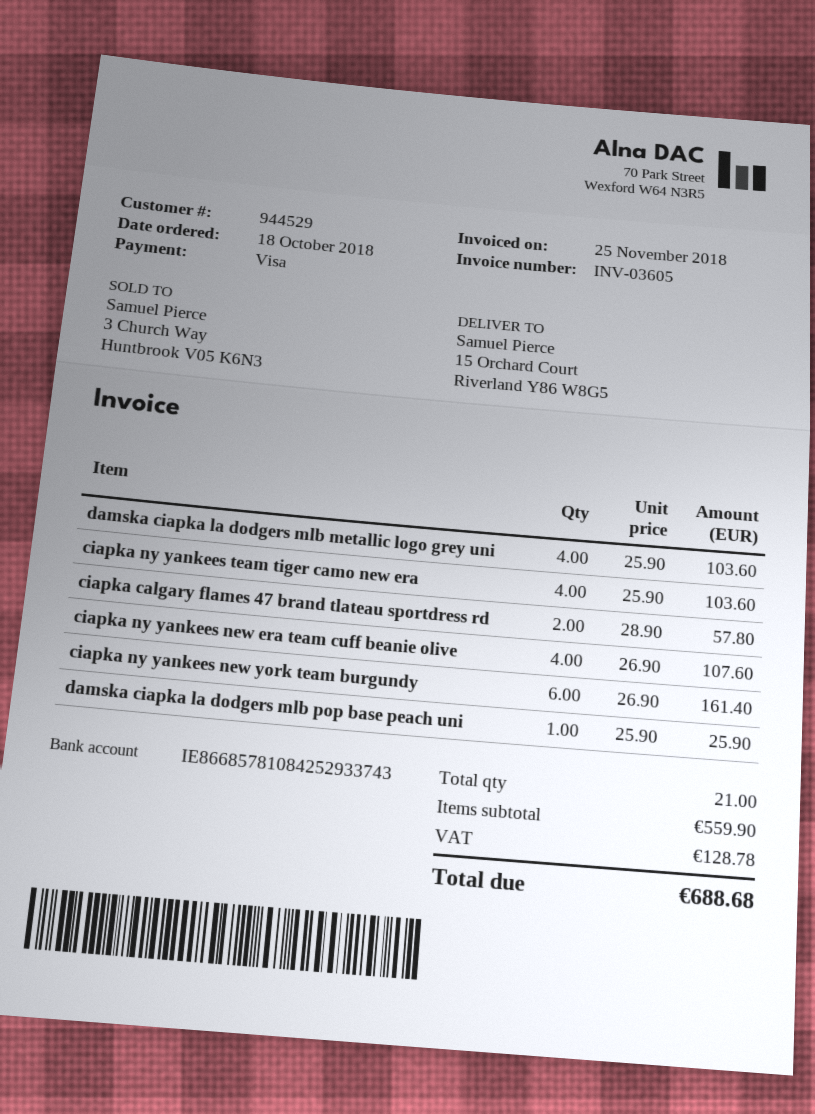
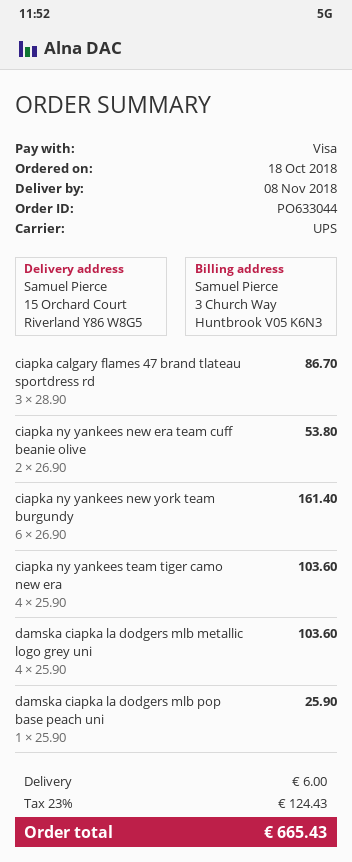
ciapka calgary flames 47 brand tlateau sportdress rd: 2 x 28.90 = 57.80 -> 3 x 28.90 = 86.70
ciapka ny yankees new era team cuff beanie olive: 4 x 26.90 = 107.60 -> 2 x 26.90 = 53.80
shipping: none -> 6.00
tax: 128.78 -> 124.43
total: 688.68 -> 665.43

